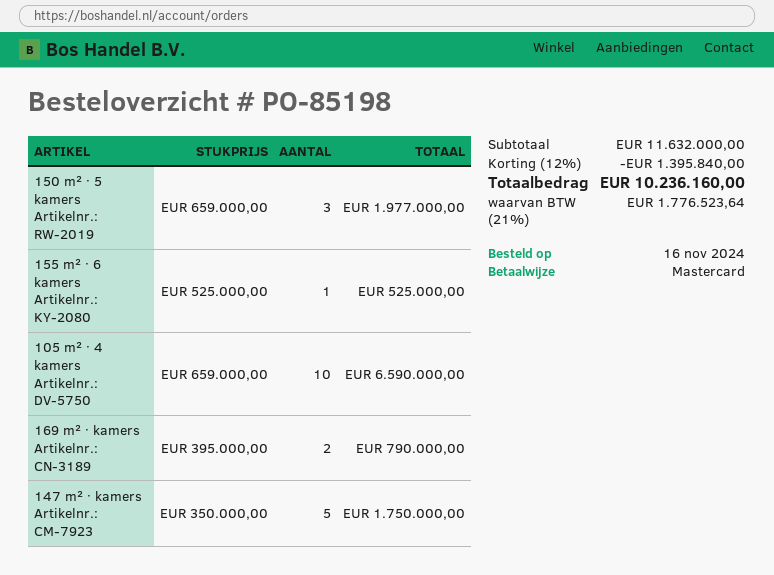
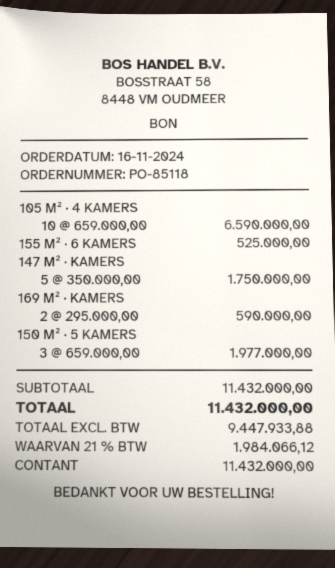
order number: PO-85198 -> PO-85118
payment method: Mastercard -> cash
169 m² · kamers: 2 x 395000.00 = 790000.00 -> 2 x 295000.00 = 590000.00
subtotal: 11632000.00 -> 11432000.00
discount: 12% = 1395840.00 -> none
tax: 21% = 1776523.64 -> 21% = 1984066.12
total: 10236160.00 -> 11432000.00

